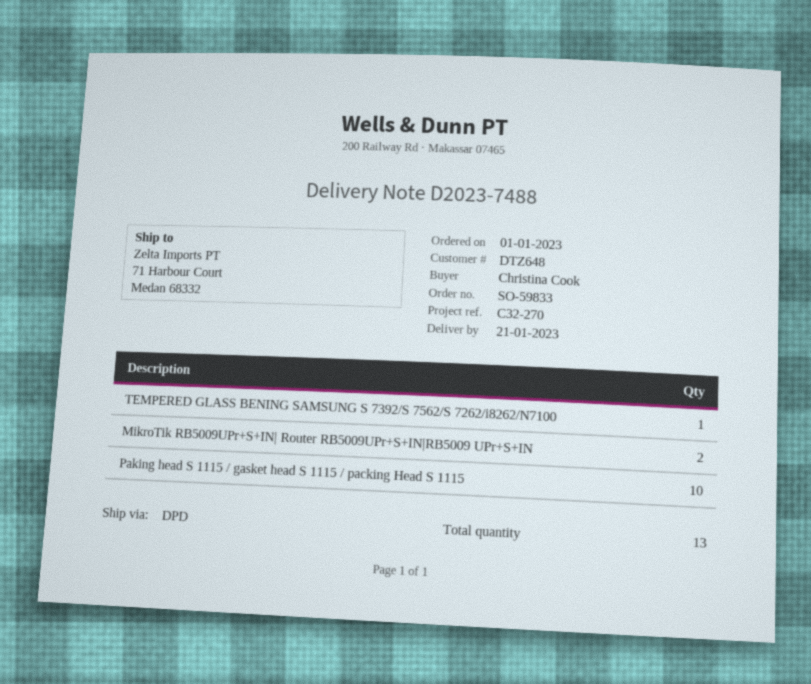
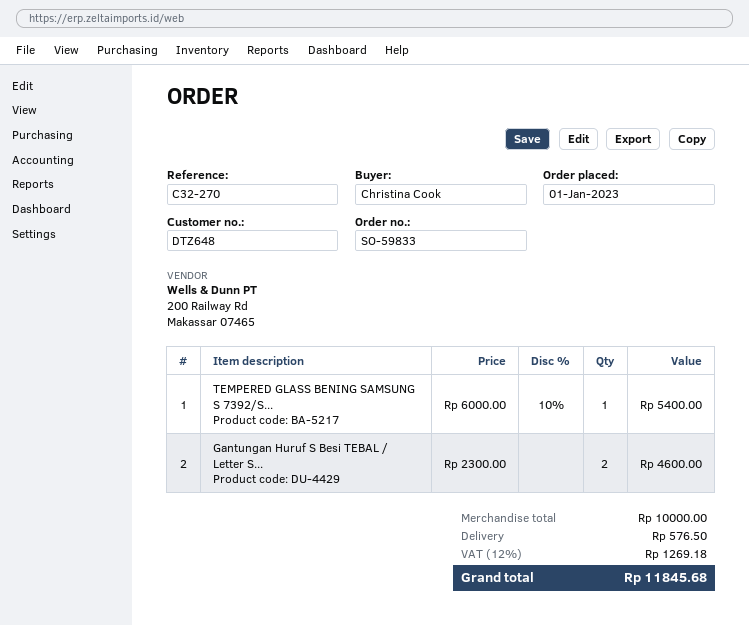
MikroTik RB5009UPr+S+IN| Router RB5009UPr+S+IN|RB5009 UPr+S+IN: 2 -> none
Paking head S 1115 / gasket head S 1115 / packing Head S 1115: 10 -> none
Gantungan Huruf S Besi TEBAL / Letter S...: none -> 2

